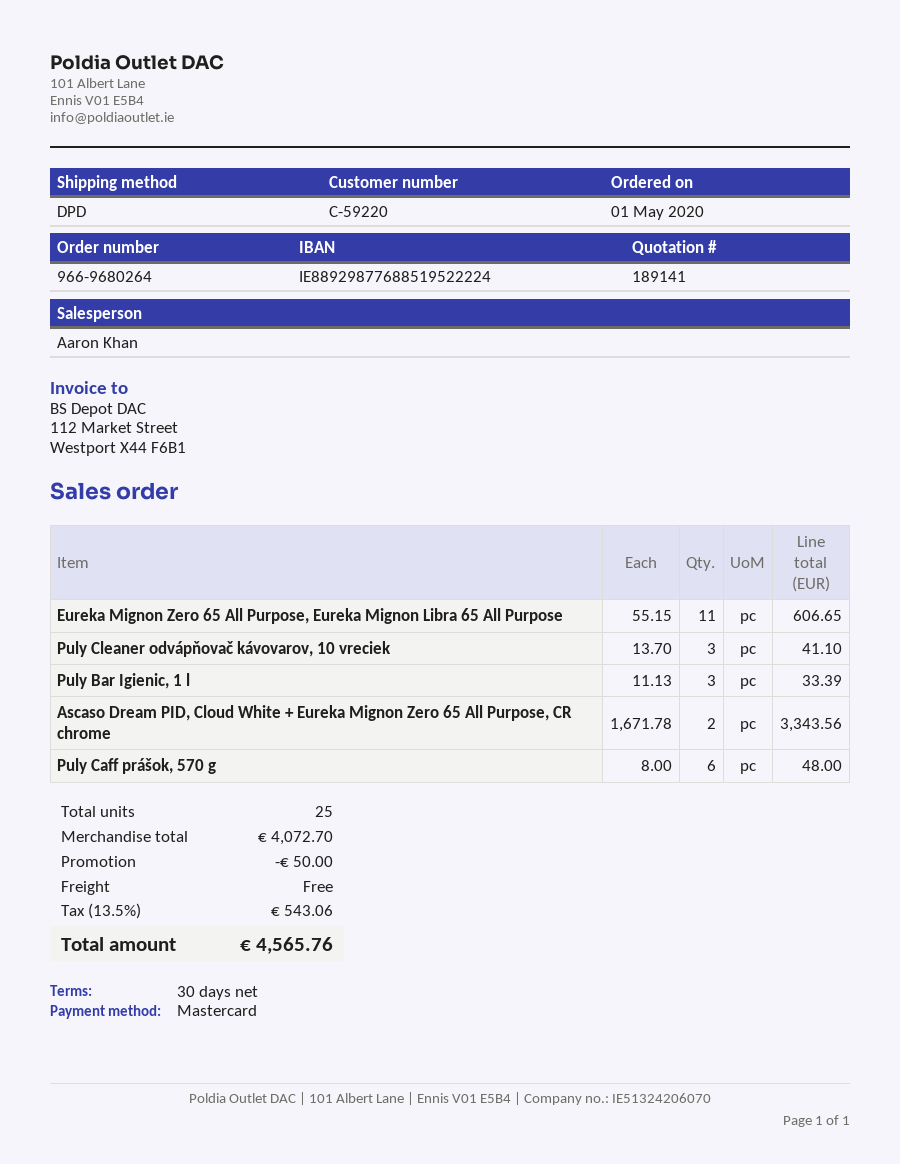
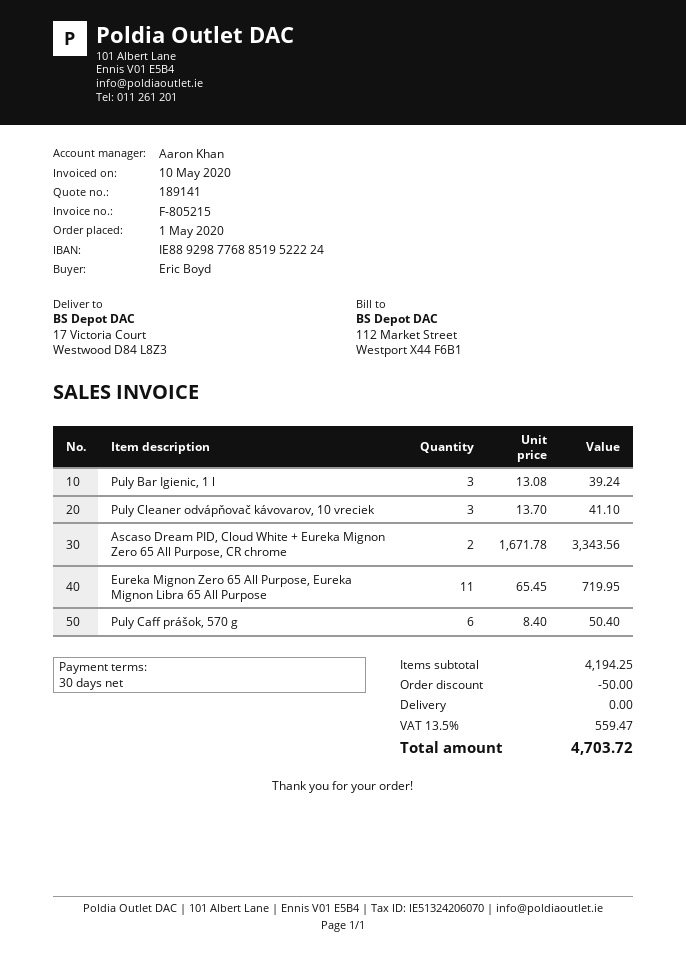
Eureka Mignon Zero 65 All Purpose, Eureka Mignon Libra 65 All Purpose: 11 x 55.15 = 606.65 -> 11 x 65.45 = 719.95
Puly Bar Igienic, 1 l: 3 x 11.13 = 33.39 -> 3 x 13.08 = 39.24
Puly Caff prášok, 570 g: 6 x 8.00 = 48.00 -> 6 x 8.40 = 50.40
subtotal: 4072.70 -> 4194.25
tax: 13.5% = 543.06 -> 13.5% = 559.47
total: 4565.76 -> 4703.72

